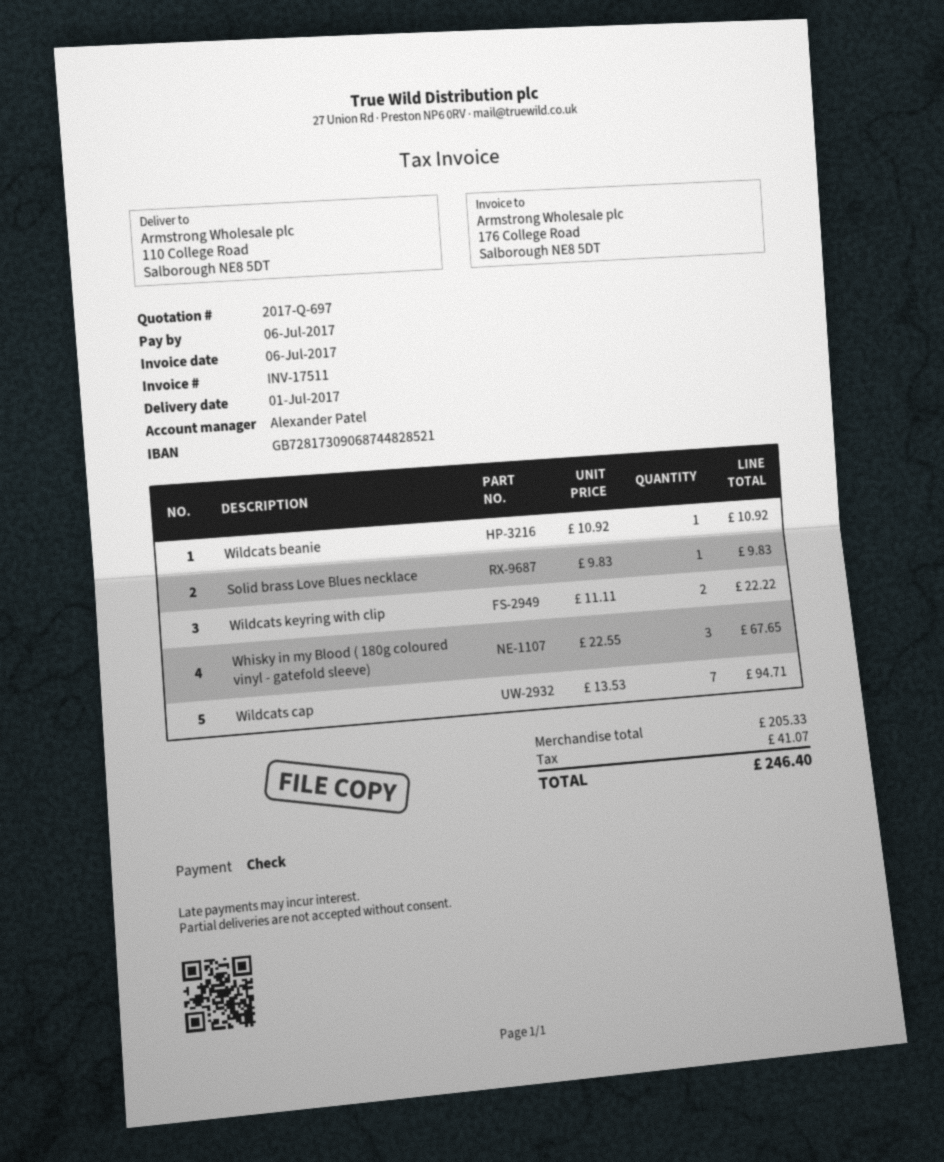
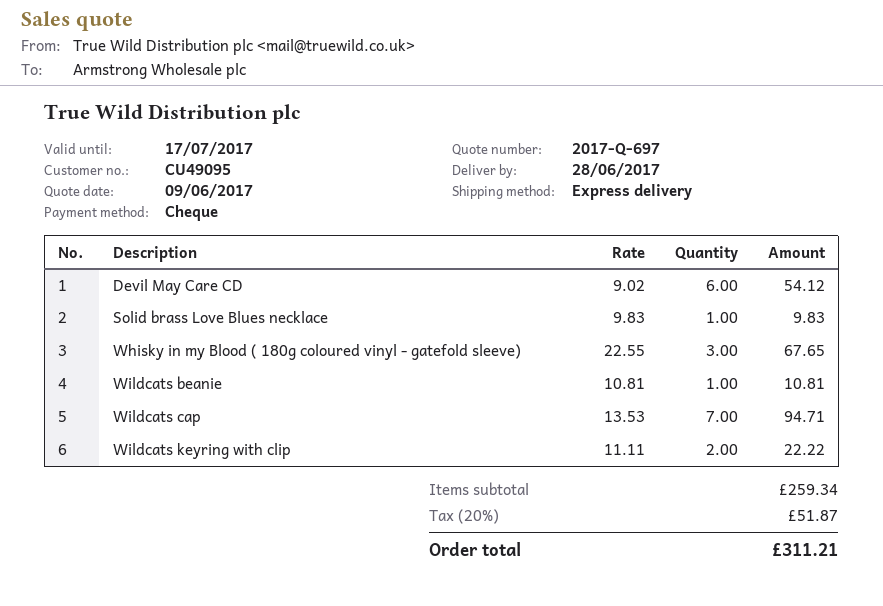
delivery date: 2017-07-01 -> 2017-06-28
Wildcats beanie: 1 x 10.92 = 10.92 -> 1 x 10.81 = 10.81
Devil May Care CD: none -> 6 x 9.02 = 54.12
subtotal: 205.33 -> 259.34
tax: 41.07 -> 51.87
total: 246.40 -> 311.21

